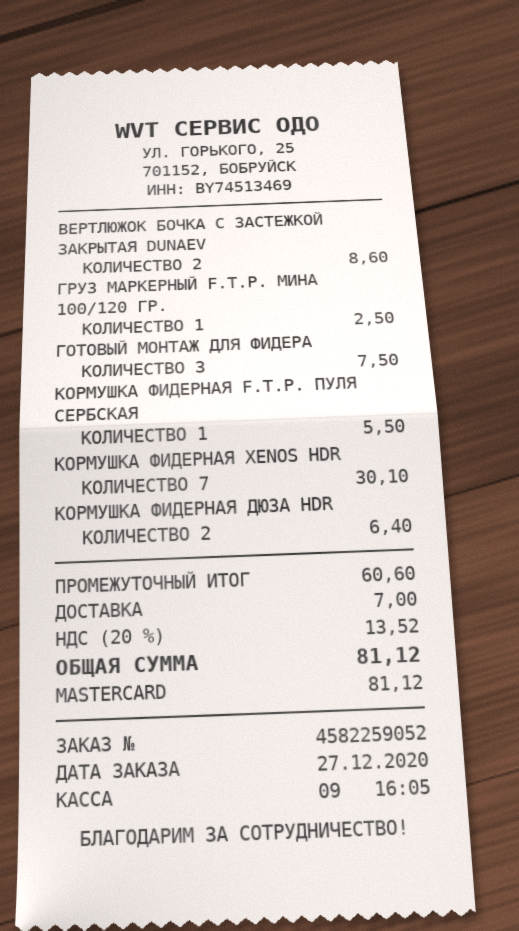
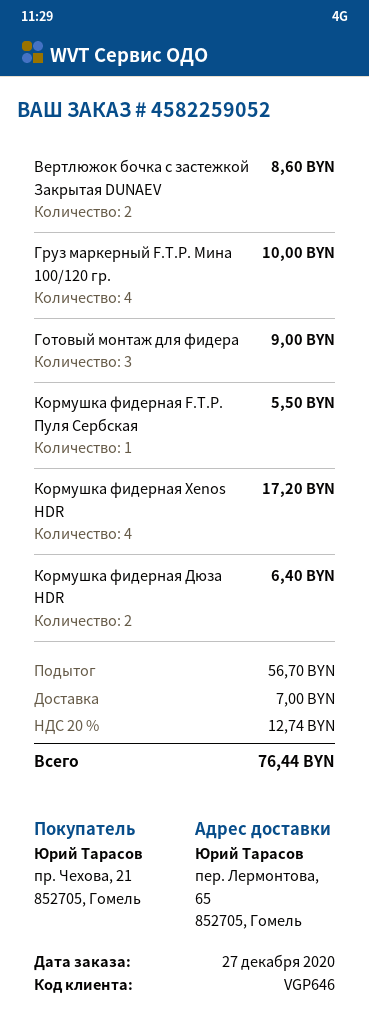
ГРУЗ МАРКЕРНЫЙ F.T.P. МИНА 100/120 ГР.: 1 for 2.50 -> 4 for 10.00
ГОТОВЫЙ МОНТАЖ ДЛЯ ФИДЕРА: 3 for 7.50 -> 3 for 9.00
КОРМУШКА ФИДЕРНАЯ XENOS HDR: 7 for 30.10 -> 4 for 17.20
subtotal: 60.60 -> 56.70
tax: 20% = 13.52 -> 20% = 12.74
total: 81.12 -> 76.44

